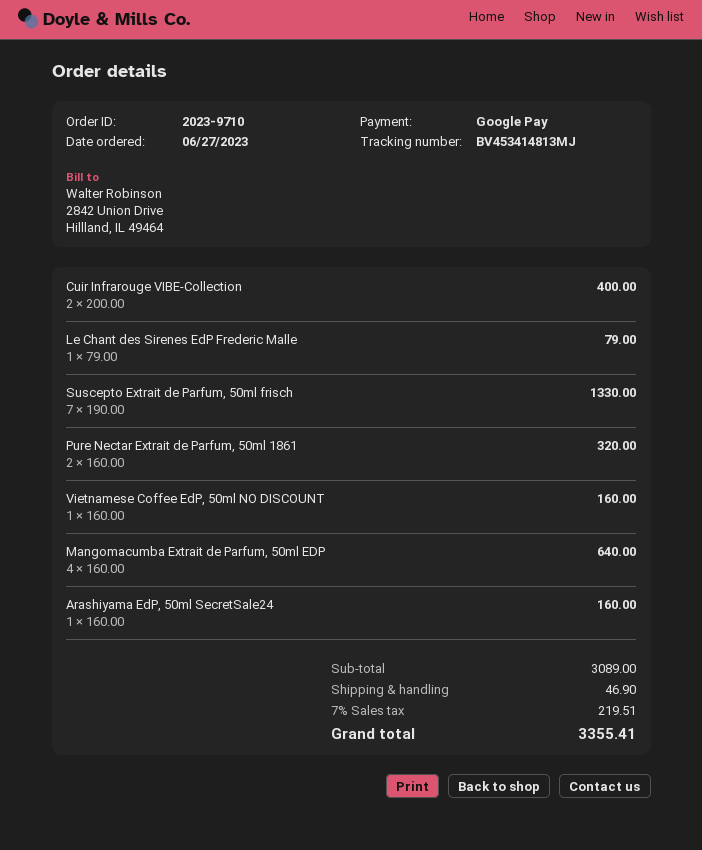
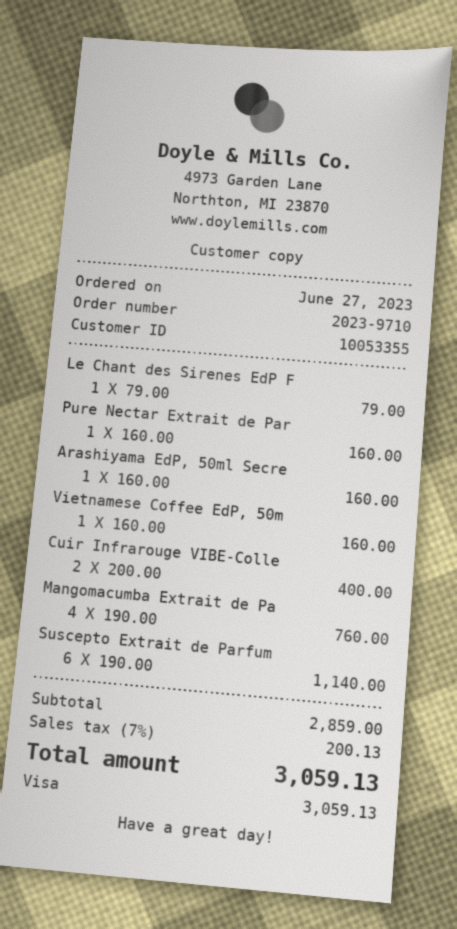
payment method: Google Pay -> Visa
Suscepto Extrait de Parfum, 50ml frisch: 7 x 190.00 = 1330.00 -> 6 x 190.00 = 1140.00
Pure Nectar Extrait de Parfum, 50ml 1861: 2 x 160.00 = 320.00 -> 1 x 160.00 = 160.00
Mangomacumba Extrait de Parfum, 50ml EDP: 4 x 160.00 = 640.00 -> 4 x 190.00 = 760.00
subtotal: 3089.00 -> 2859.00
shipping: 46.90 -> none
tax: 7% = 219.51 -> 7% = 200.13
total: 3355.41 -> 3059.13

